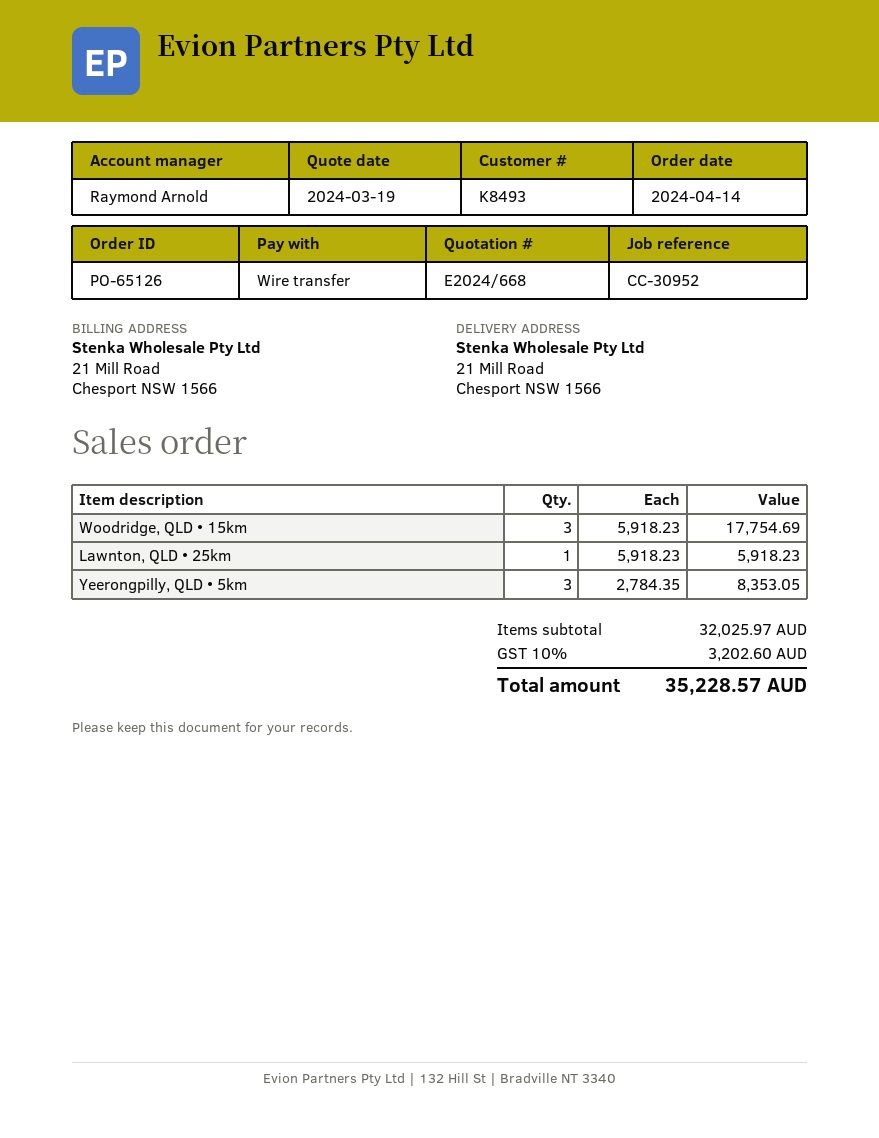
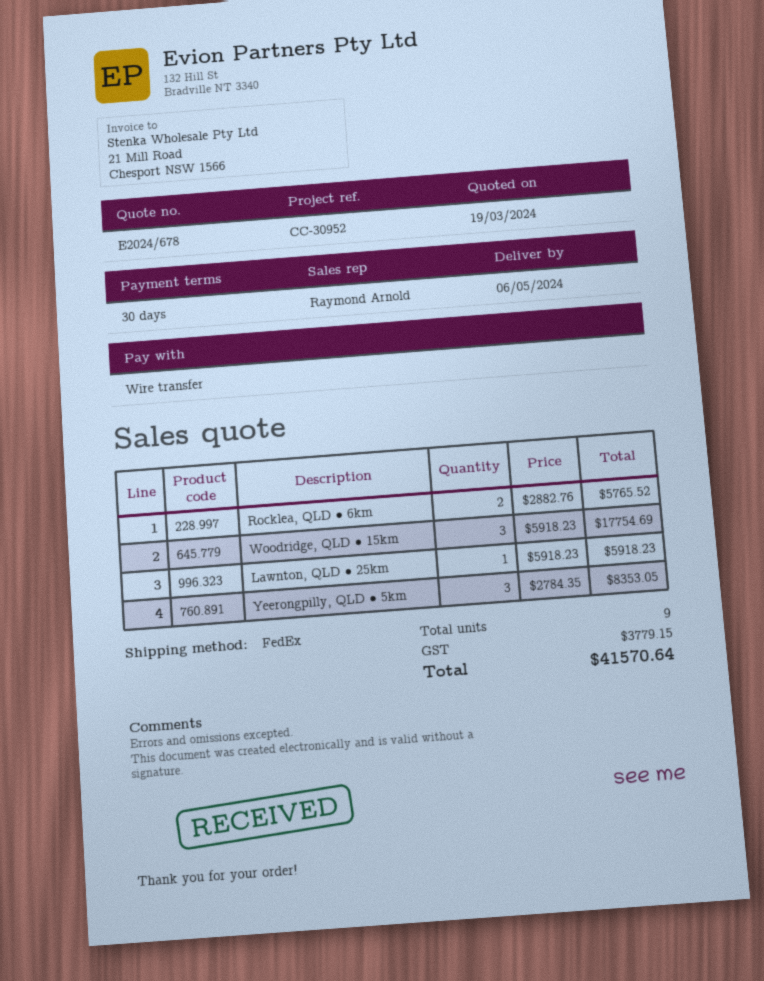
quote number: E2024/668 -> E2024/678
Rocklea, QLD • 6km: none -> 2 x 2882.76 = 5765.52
tax: 3202.60 -> 3779.15
total: 35228.57 -> 41570.64

